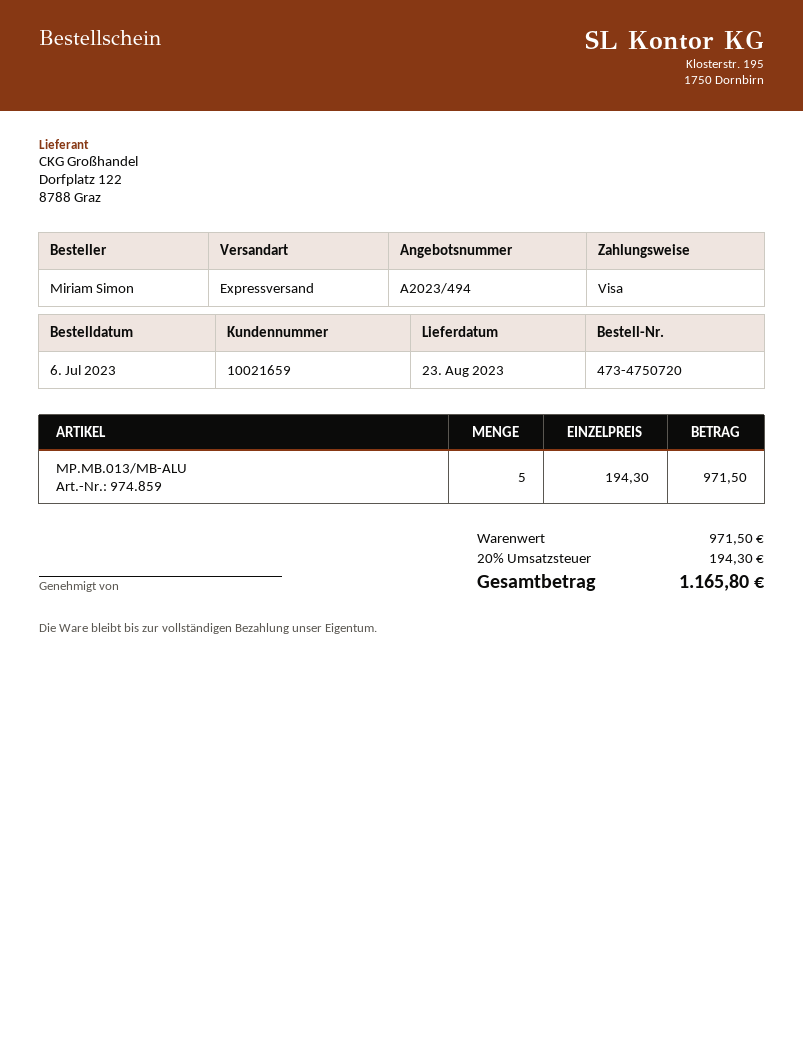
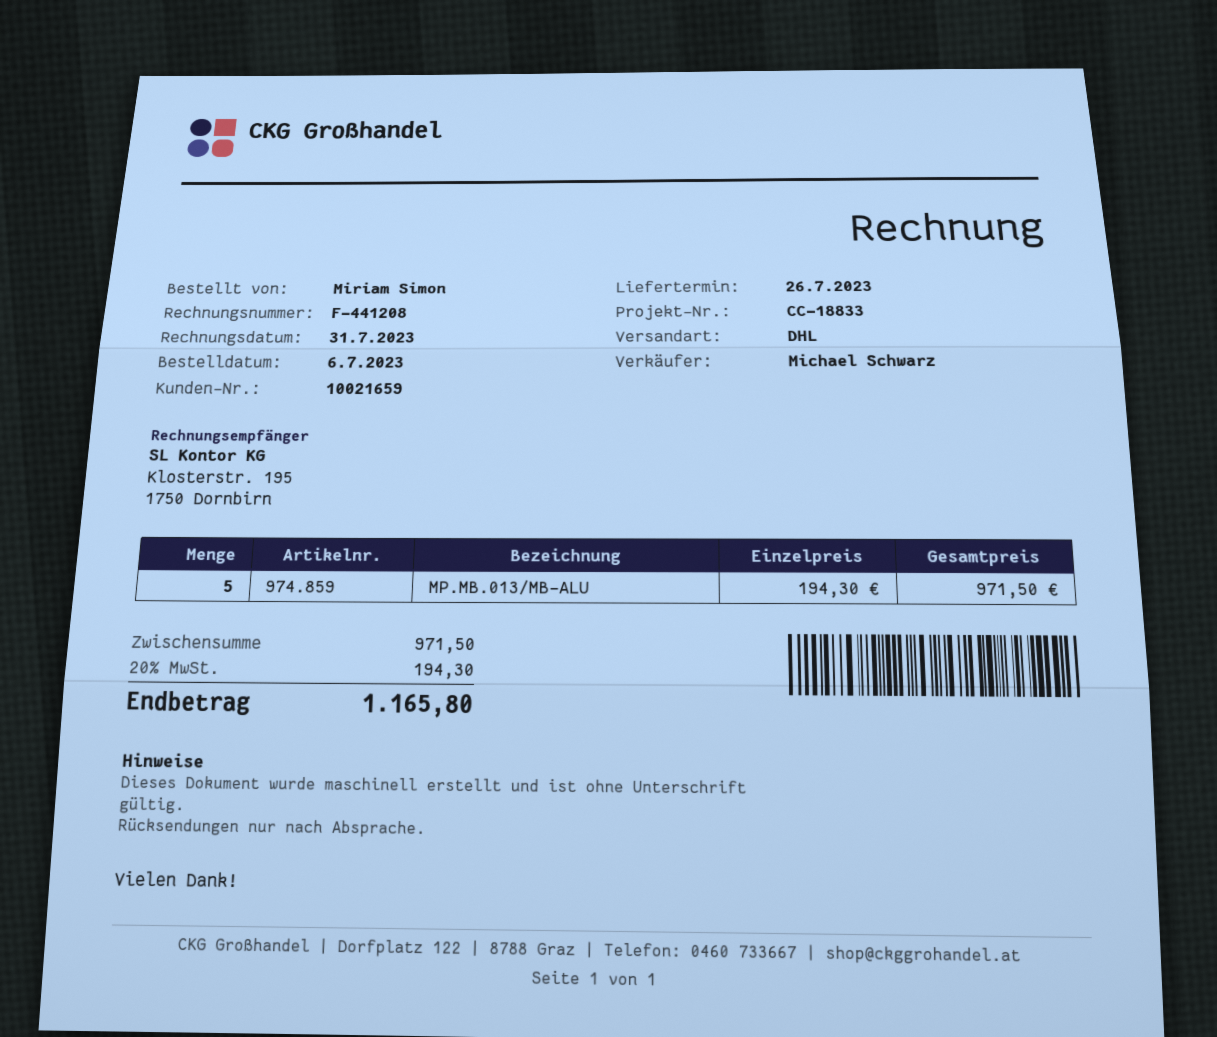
delivery date: 2023-08-23 -> 2023-07-26
shipping method: express -> DHL

